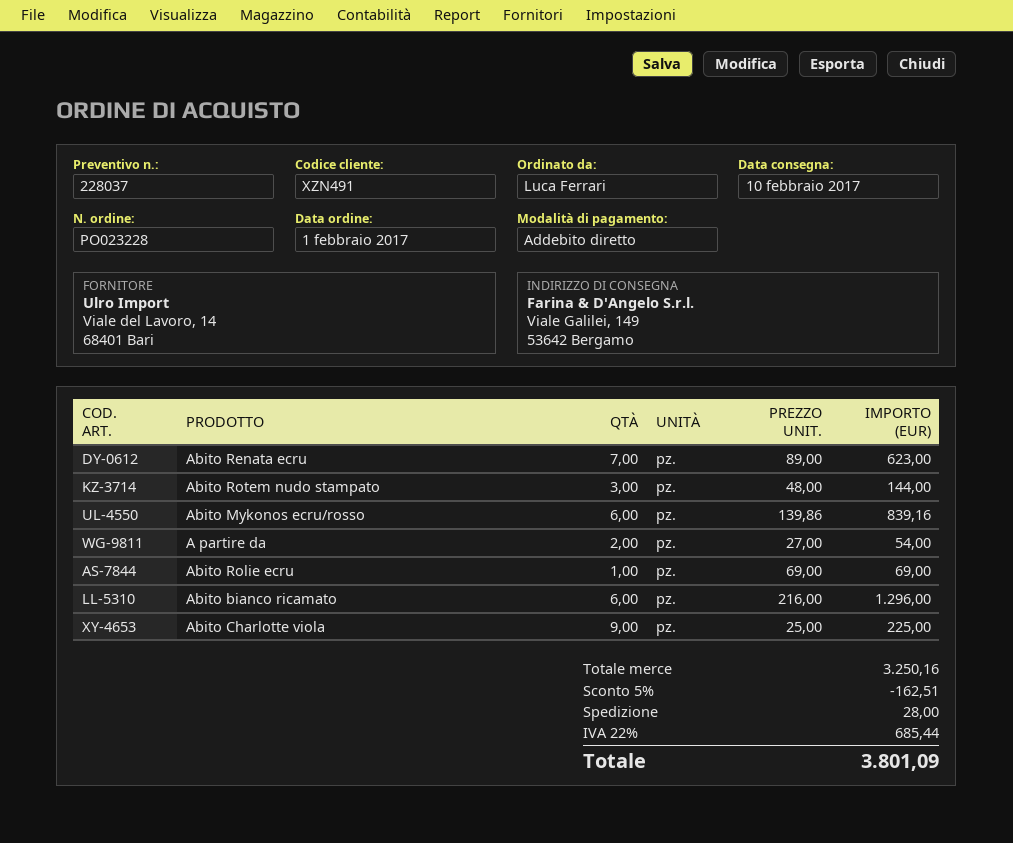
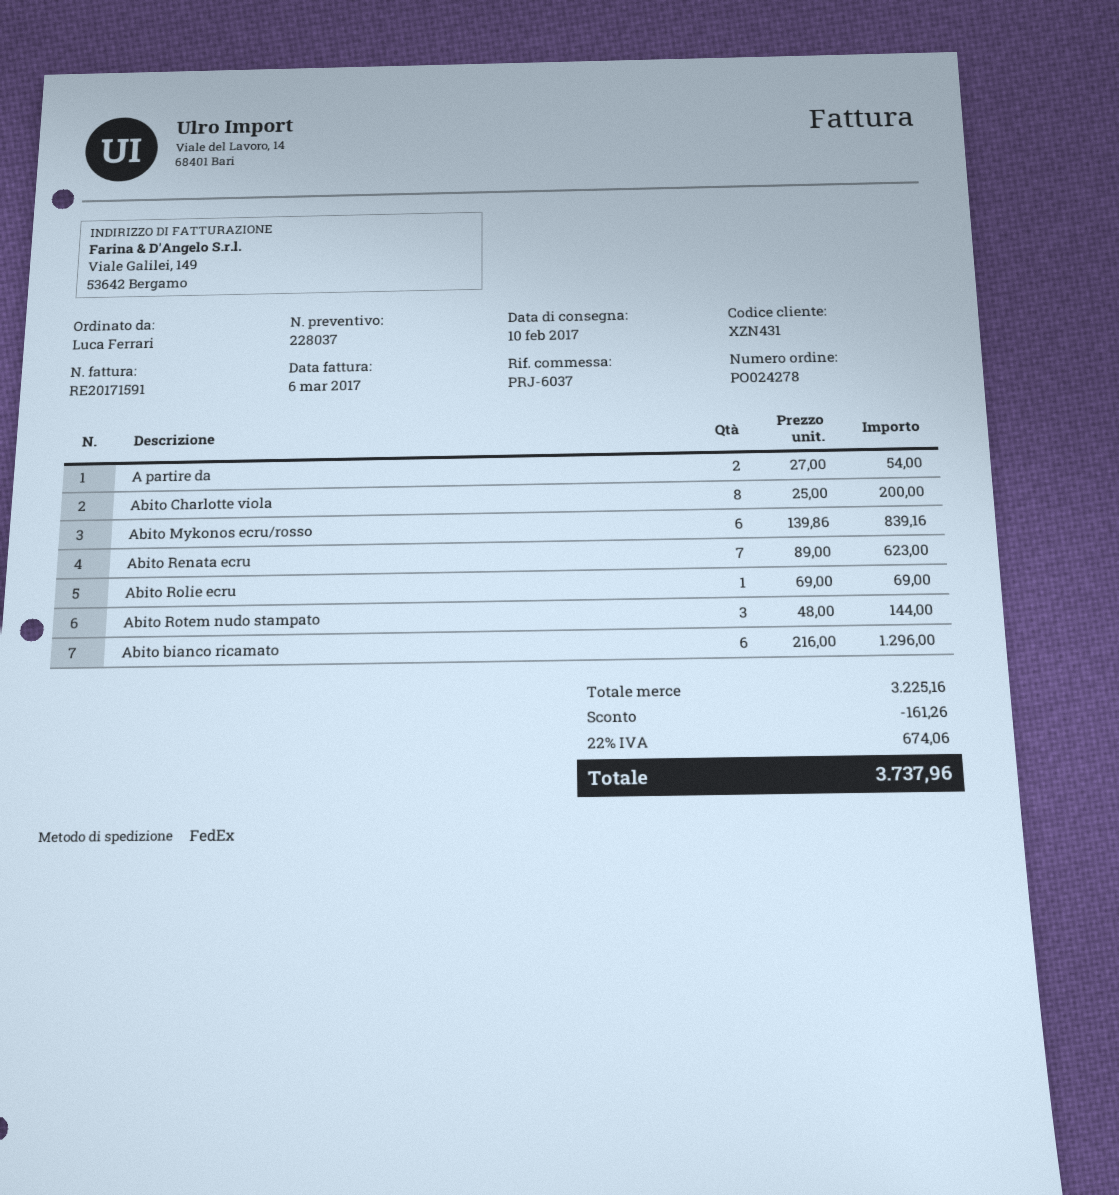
order number: PO023228 -> PO024278
customer number: XZN491 -> XZN431
Abito Charlotte viola: 9 x 25.00 = 225.00 -> 8 x 25.00 = 200.00
subtotal: 3250.16 -> 3225.16
discount: 162.51 -> 161.26
shipping: 28.00 -> none
tax: 22% = 685.44 -> 22% = 674.06
total: 3801.09 -> 3737.96

